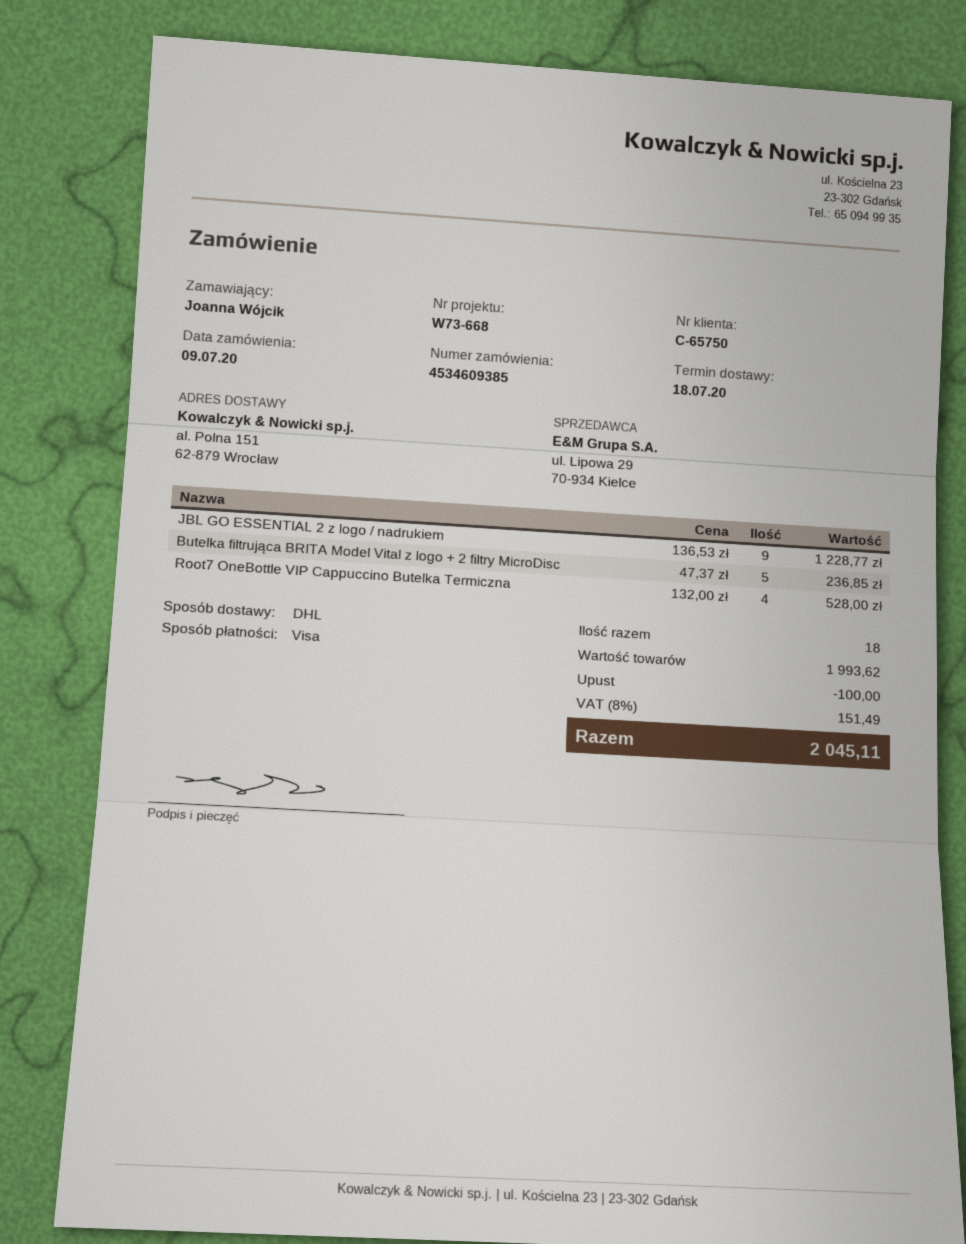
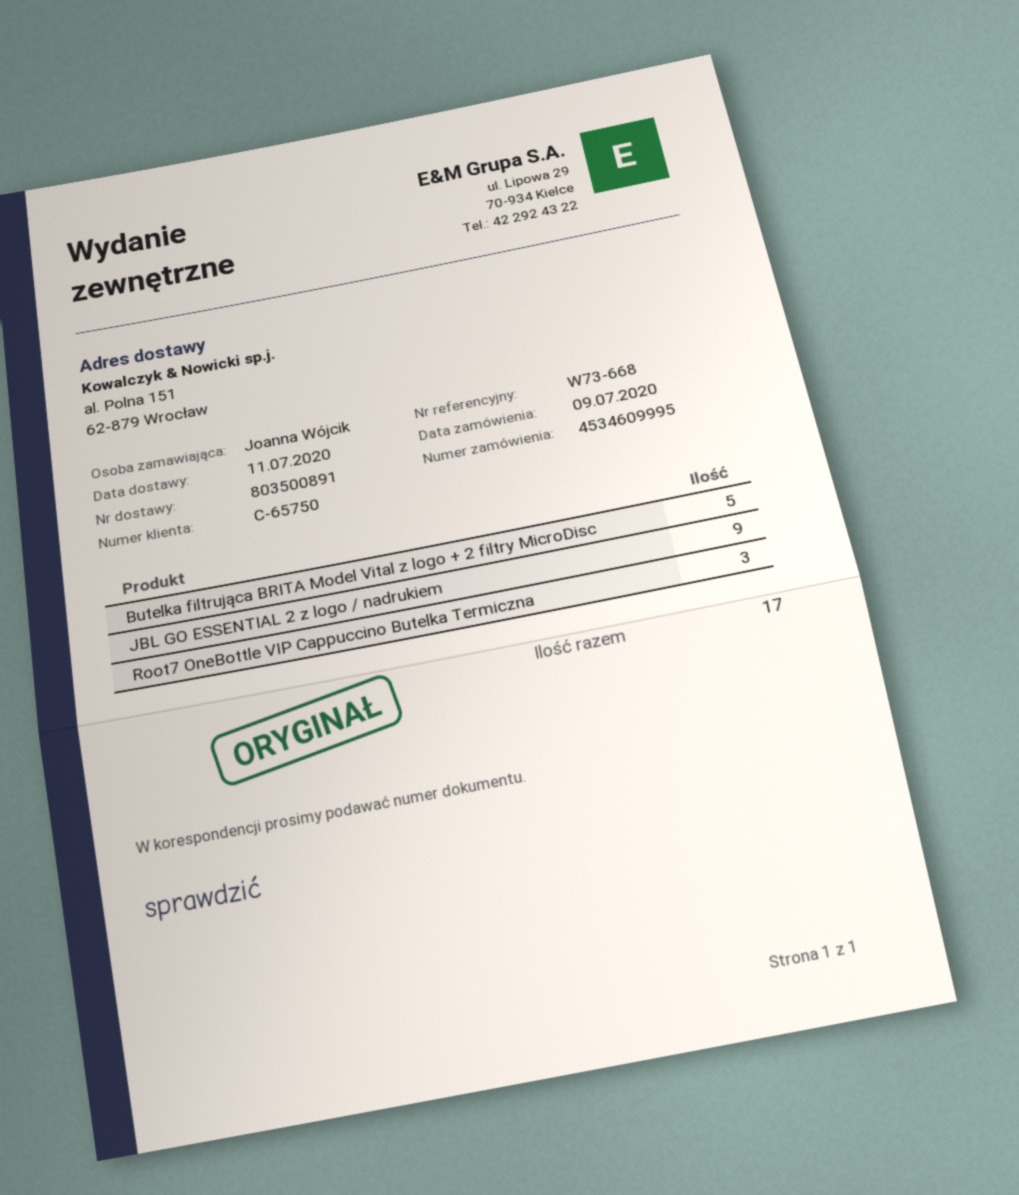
order number: 4534609385 -> 4534609995
delivery date: 2020-07-18 -> 2020-07-11
Root7 OneBottle VIP Cappuccino Butelka Termiczna: 4 -> 3
total quantity: 18 -> 17

